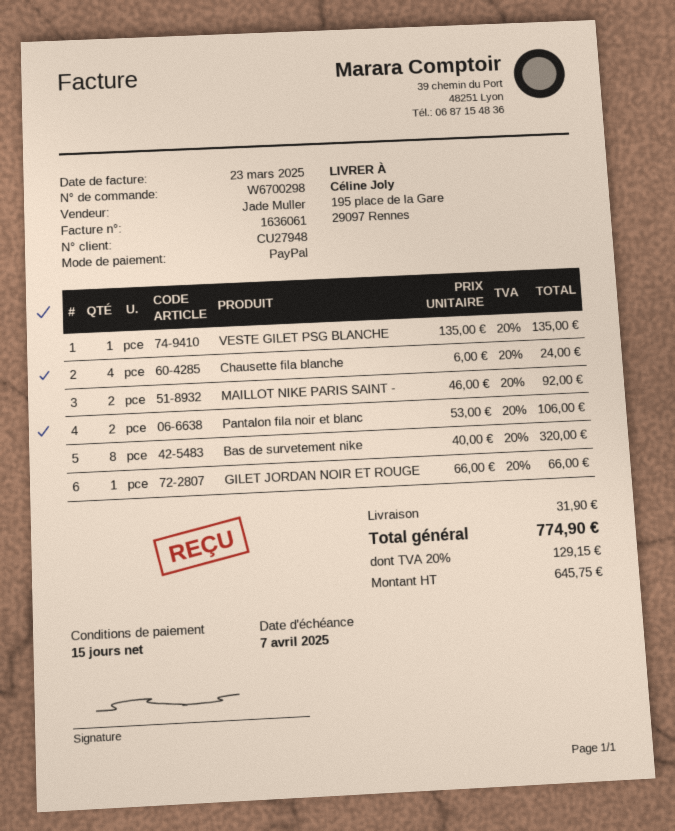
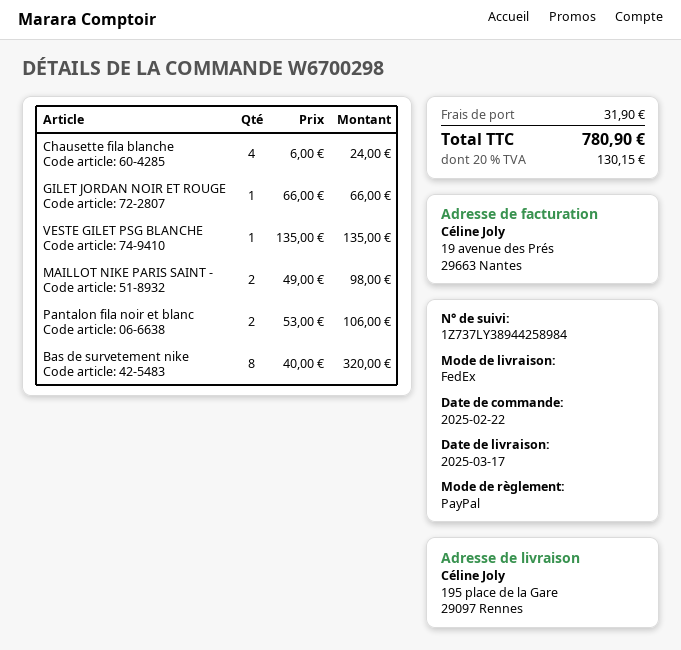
MAILLOT NIKE PARIS SAINT -: 2 x 46.00 = 92.00 -> 2 x 49.00 = 98.00
tax: 20% = 129.15 -> 20% = 130.15
total: 774.90 -> 780.90

